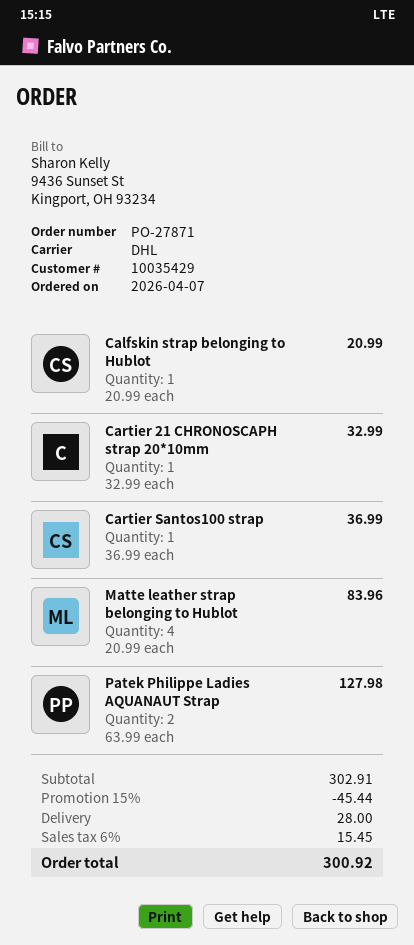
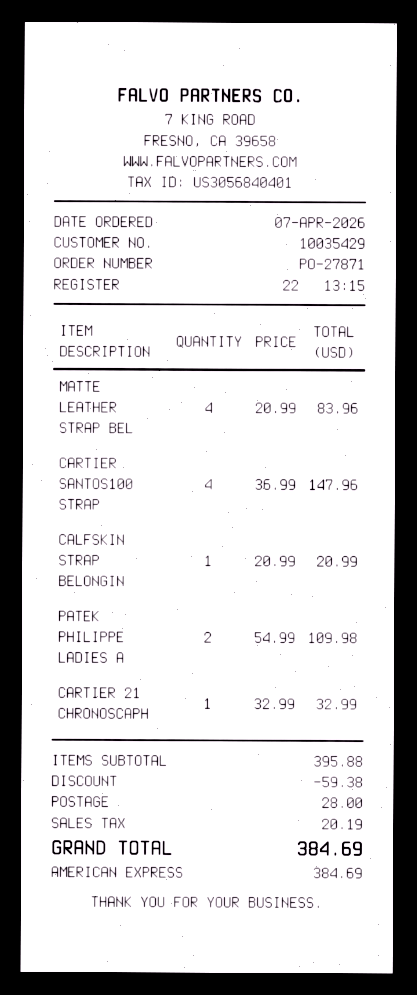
Cartier Santos100 strap: 1 x 36.99 = 36.99 -> 4 x 36.99 = 147.96
Patek Philippe Ladies AQUANAUT Strap: 2 x 63.99 = 127.98 -> 2 x 54.99 = 109.98
subtotal: 302.91 -> 395.88
discount: 45.44 -> 59.38
tax: 15.45 -> 20.19
total: 300.92 -> 384.69

